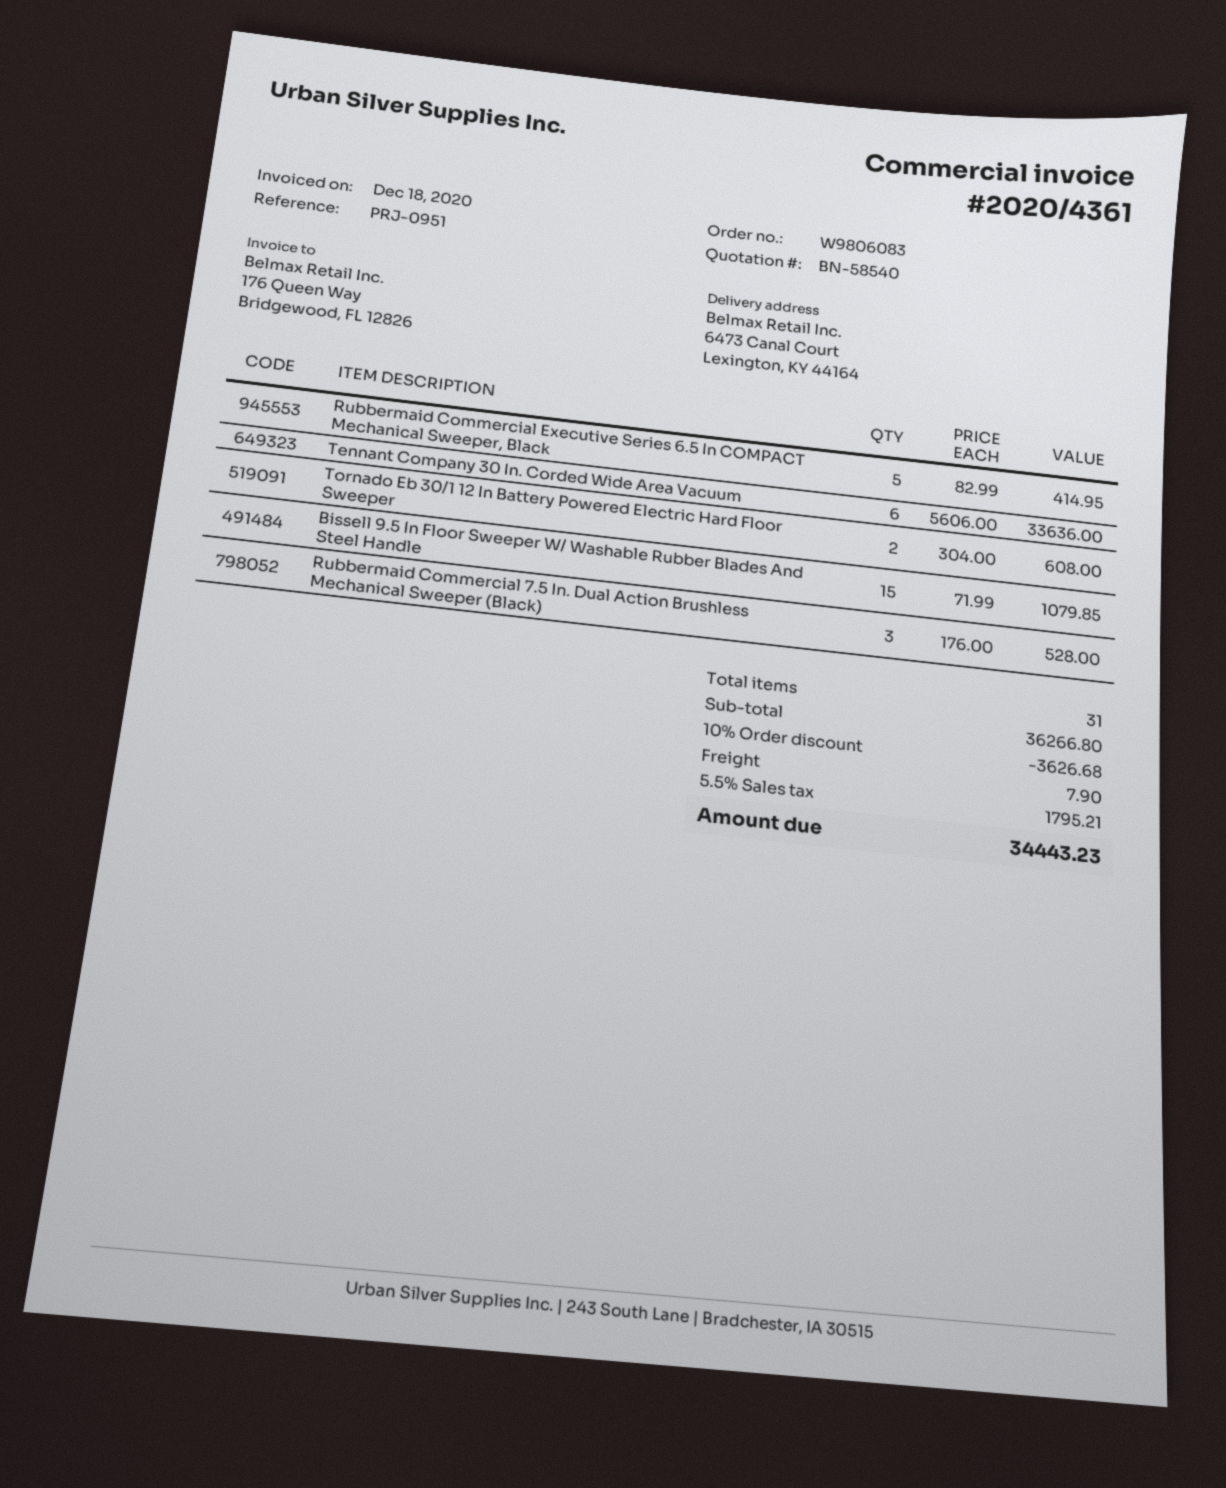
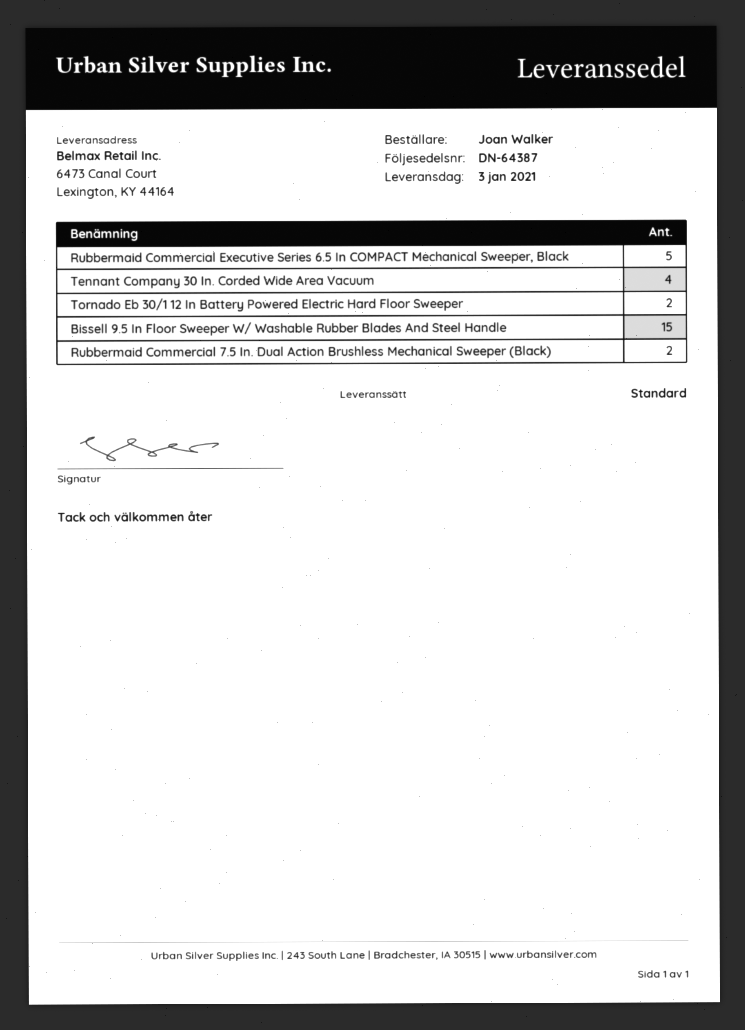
Tennant Company 30 In. Corded Wide Area Vacuum: 6 -> 4
Rubbermaid Commercial 7.5 In. Dual Action Brushless Mechanical Sweeper (Black): 3 -> 2

